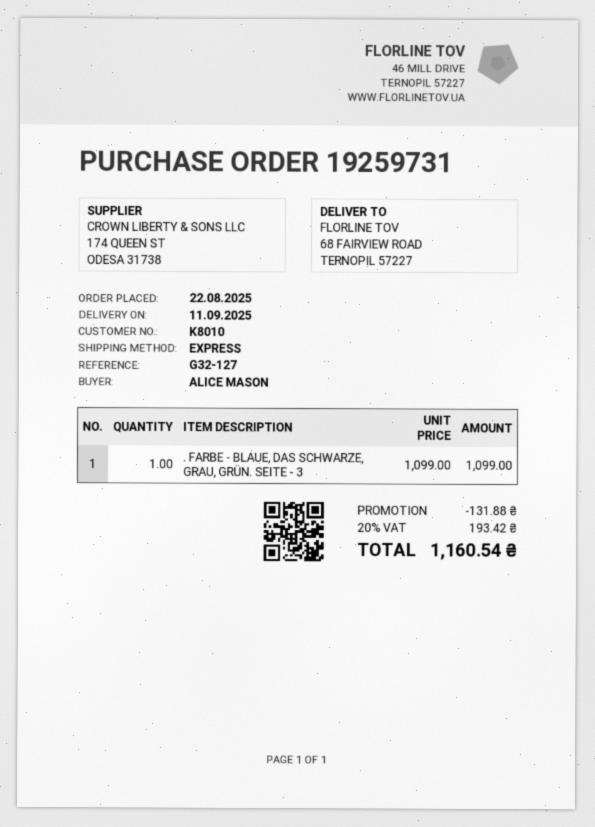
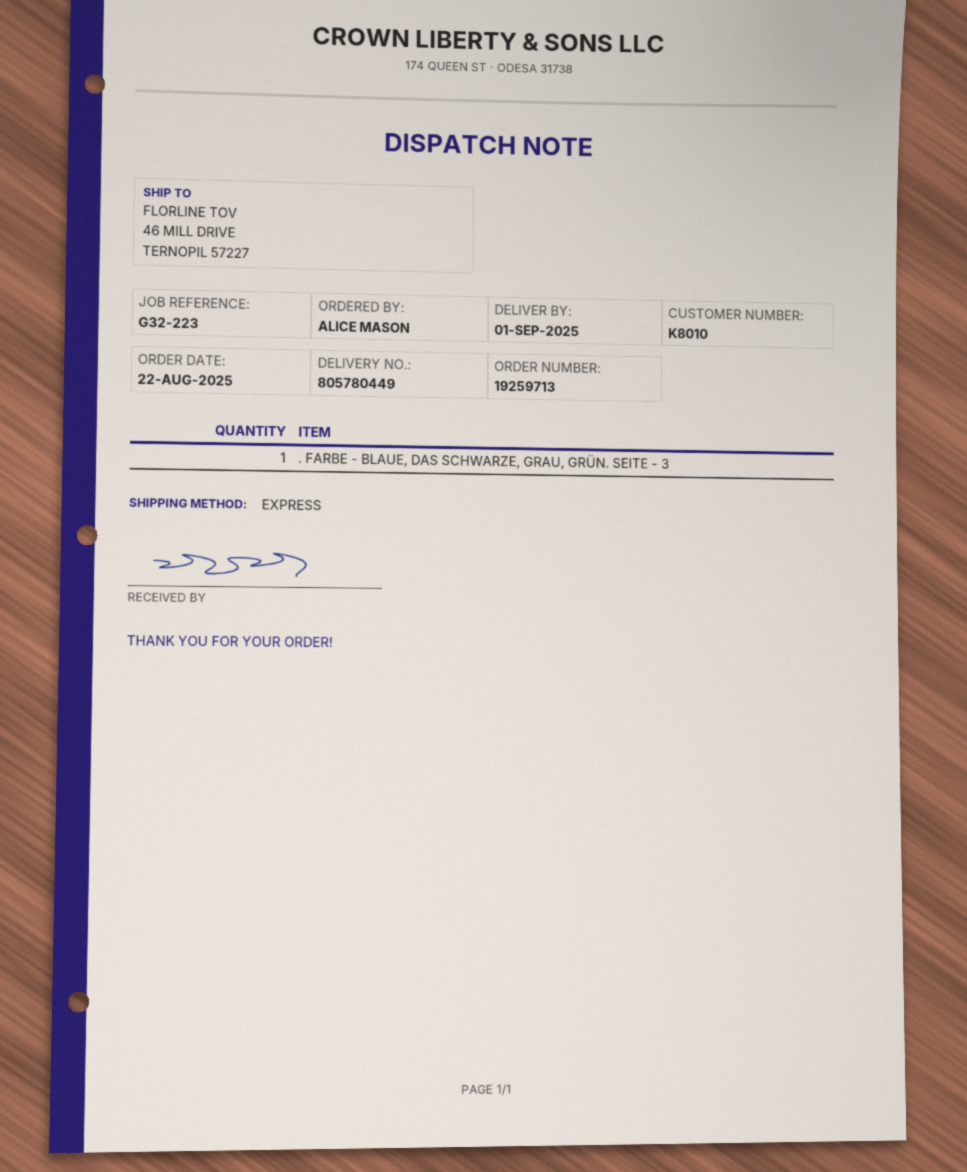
order number: 19259731 -> 19259713
delivery date: 2025-09-11 -> 2025-09-01
reference: G32-127 -> G32-223
ship to: 68 FAIRVIEW ROAD, TERNOPIL 57227 -> 46 MILL DRIVE, TERNOPIL 57227

